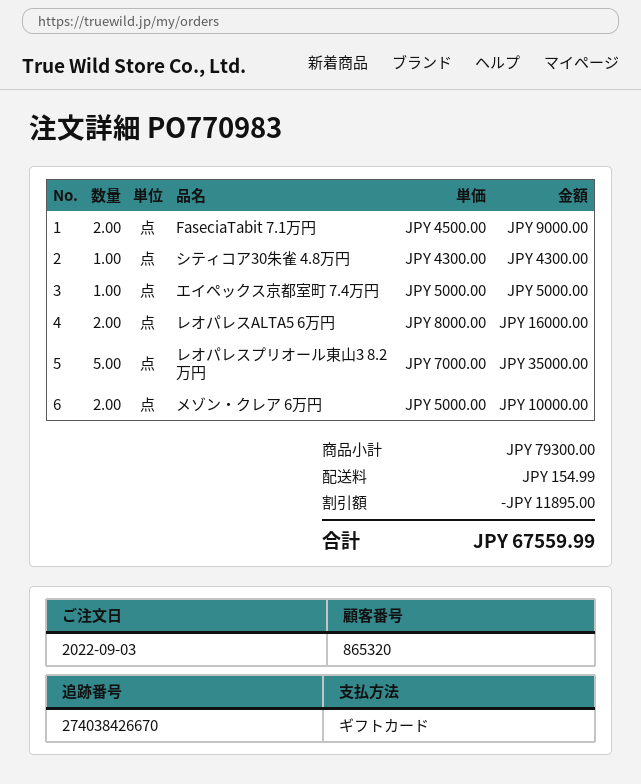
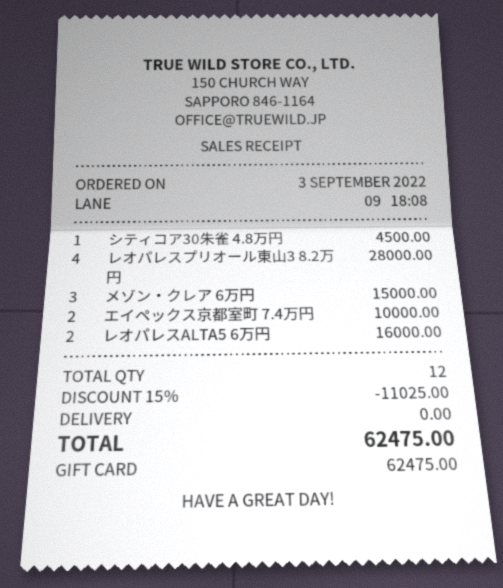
FaseciaTabit 7.1万円: 2 for 9000.00 -> none
シティコア30朱雀 4.8万円: 1 for 4300.00 -> 1 for 4500.00
エイペックス京都室町 7.4万円: 1 for 5000.00 -> 2 for 10000.00
レオパレスプリオール東山3 8.2万円: 5 for 35000.00 -> 4 for 28000.00
メゾン・クレア 6万円: 2 for 10000.00 -> 3 for 15000.00
discount: 11895.00 -> 11025.00
shipping: 154.99 -> 0.00
total: 67559.99 -> 62475.00

